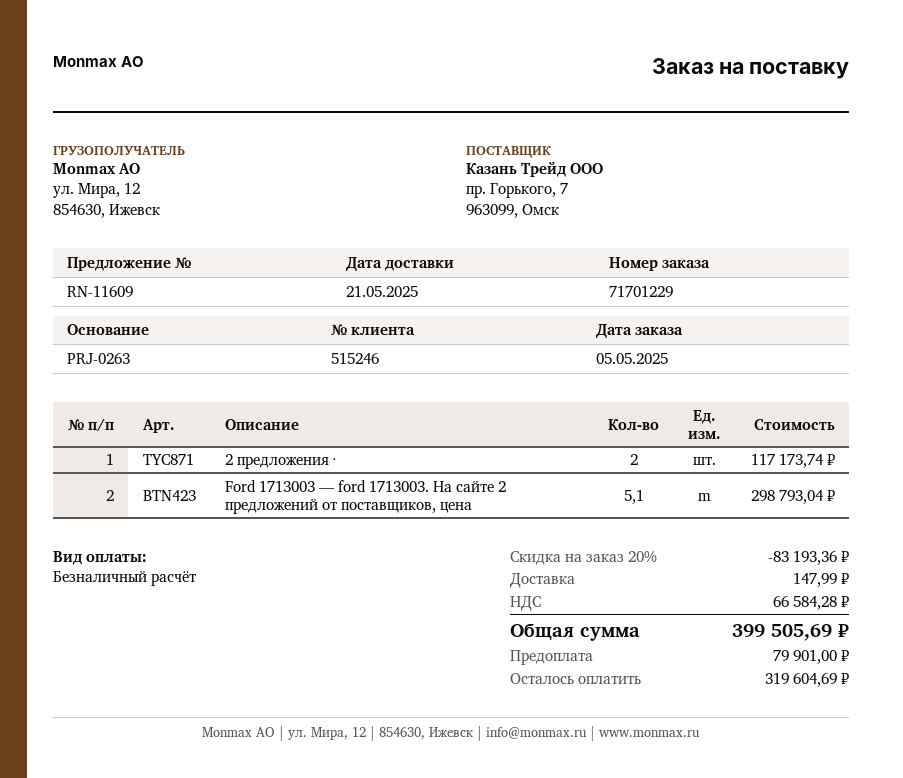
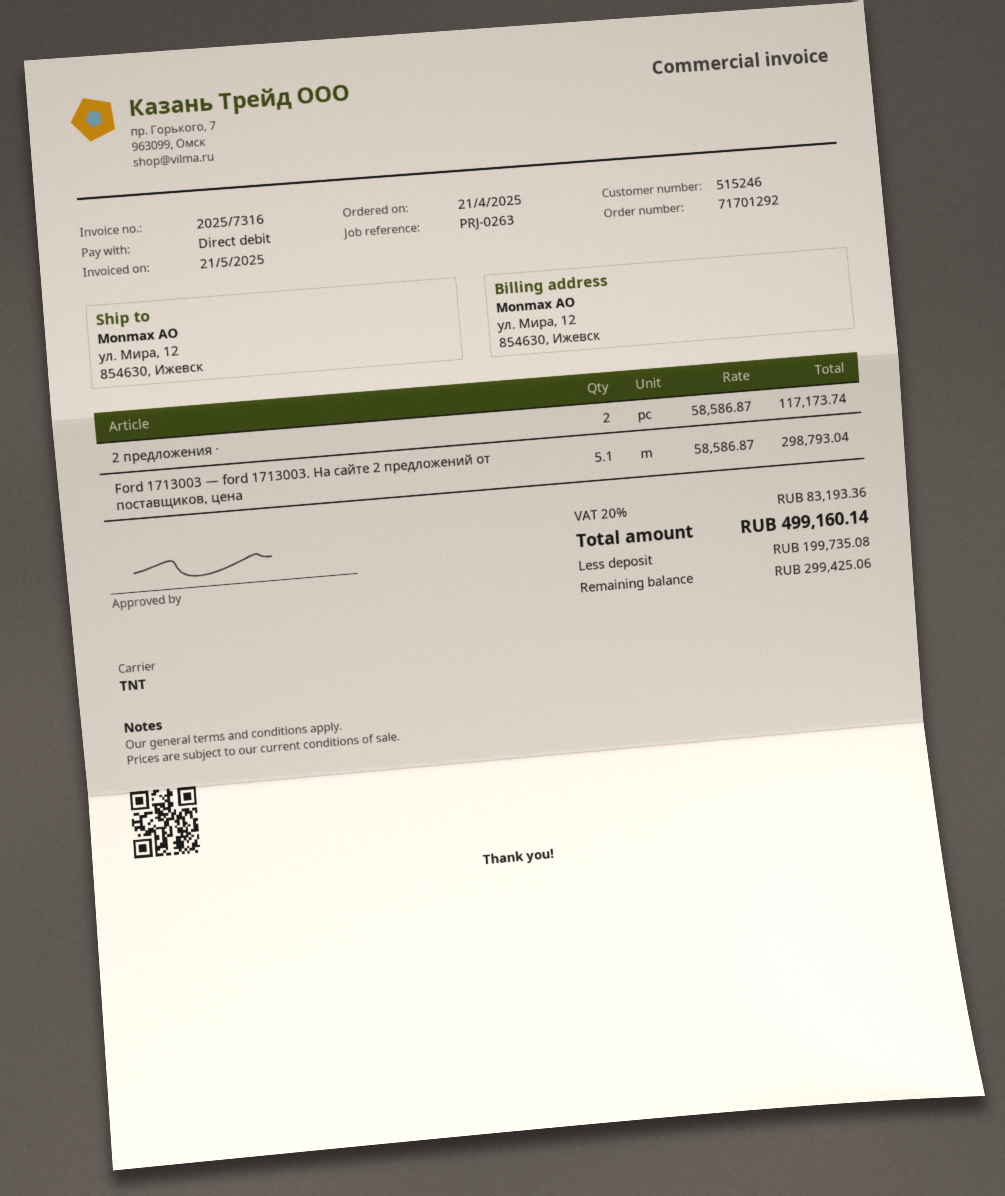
order number: 71701229 -> 71701292
order date: 2025-05-05 -> 2025-04-21
payment method: bank transfer -> direct debit
discount: 20% = 83193.36 -> none
shipping: 147.99 -> none
tax: 66584.28 -> 83193.36
total: 399505.69 -> 499160.14
deposit: 79901.00 -> 199735.08
balance: 319604.69 -> 299425.06

